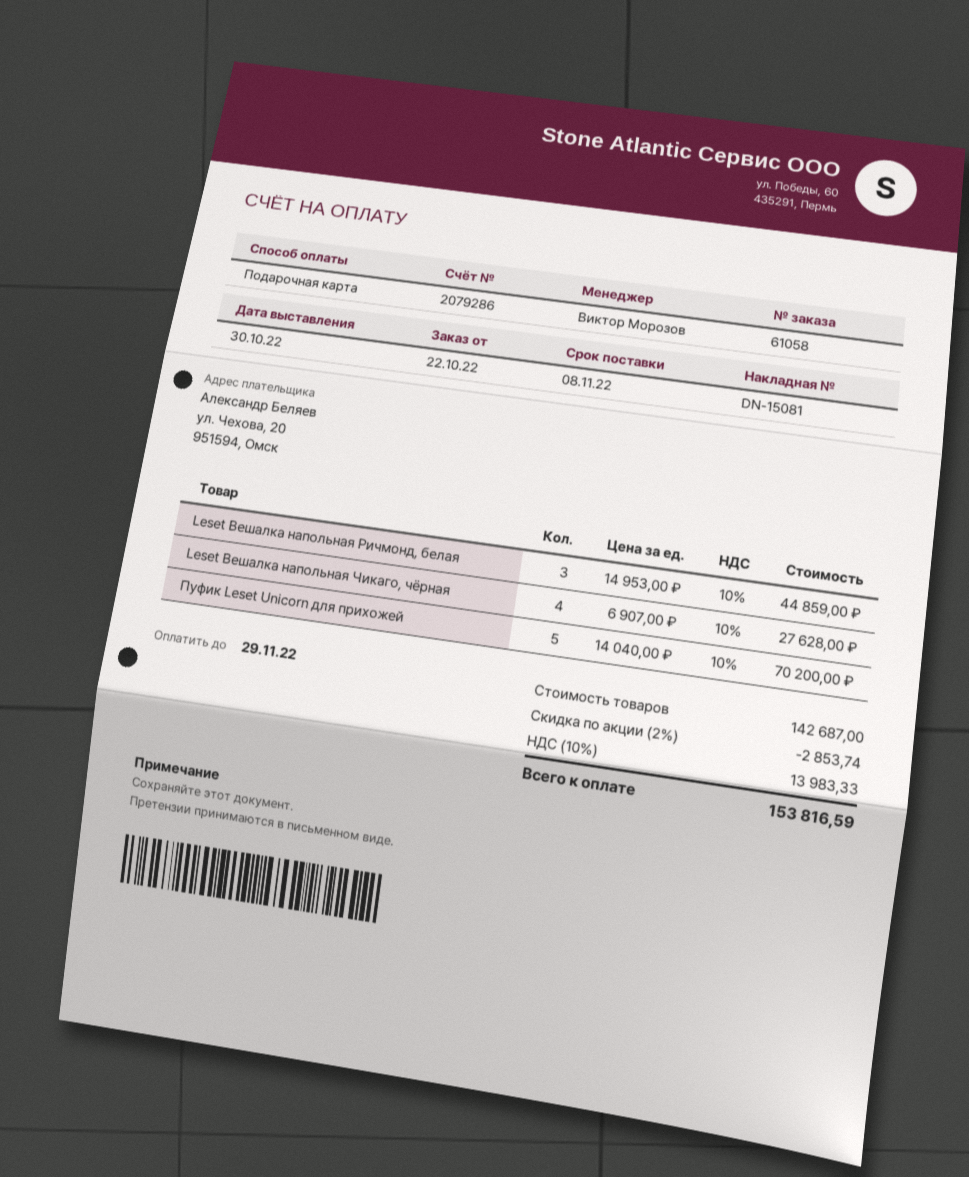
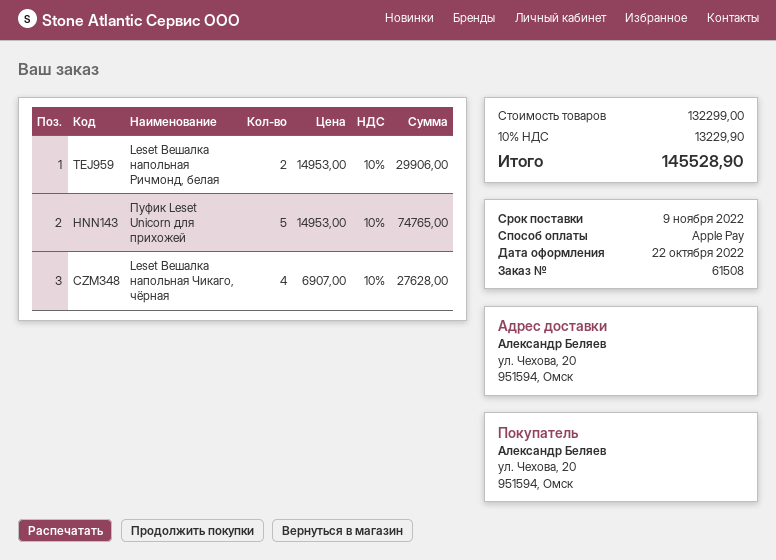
order number: 61058 -> 61508
delivery date: 2022-11-08 -> 2022-11-09
payment method: gift card -> Apple Pay
Leset Вешалка напольная Ричмонд, белая: 3 x 14953.00 = 44859.00 -> 2 x 14953.00 = 29906.00
Пуфик Leset Unicorn для прихожей: 5 x 14040.00 = 70200.00 -> 5 x 14953.00 = 74765.00
subtotal: 142687.00 -> 132299.00
discount: 2% = 2853.74 -> none
tax: 10% = 13983.33 -> 10% = 13229.90
total: 153816.59 -> 145528.90

